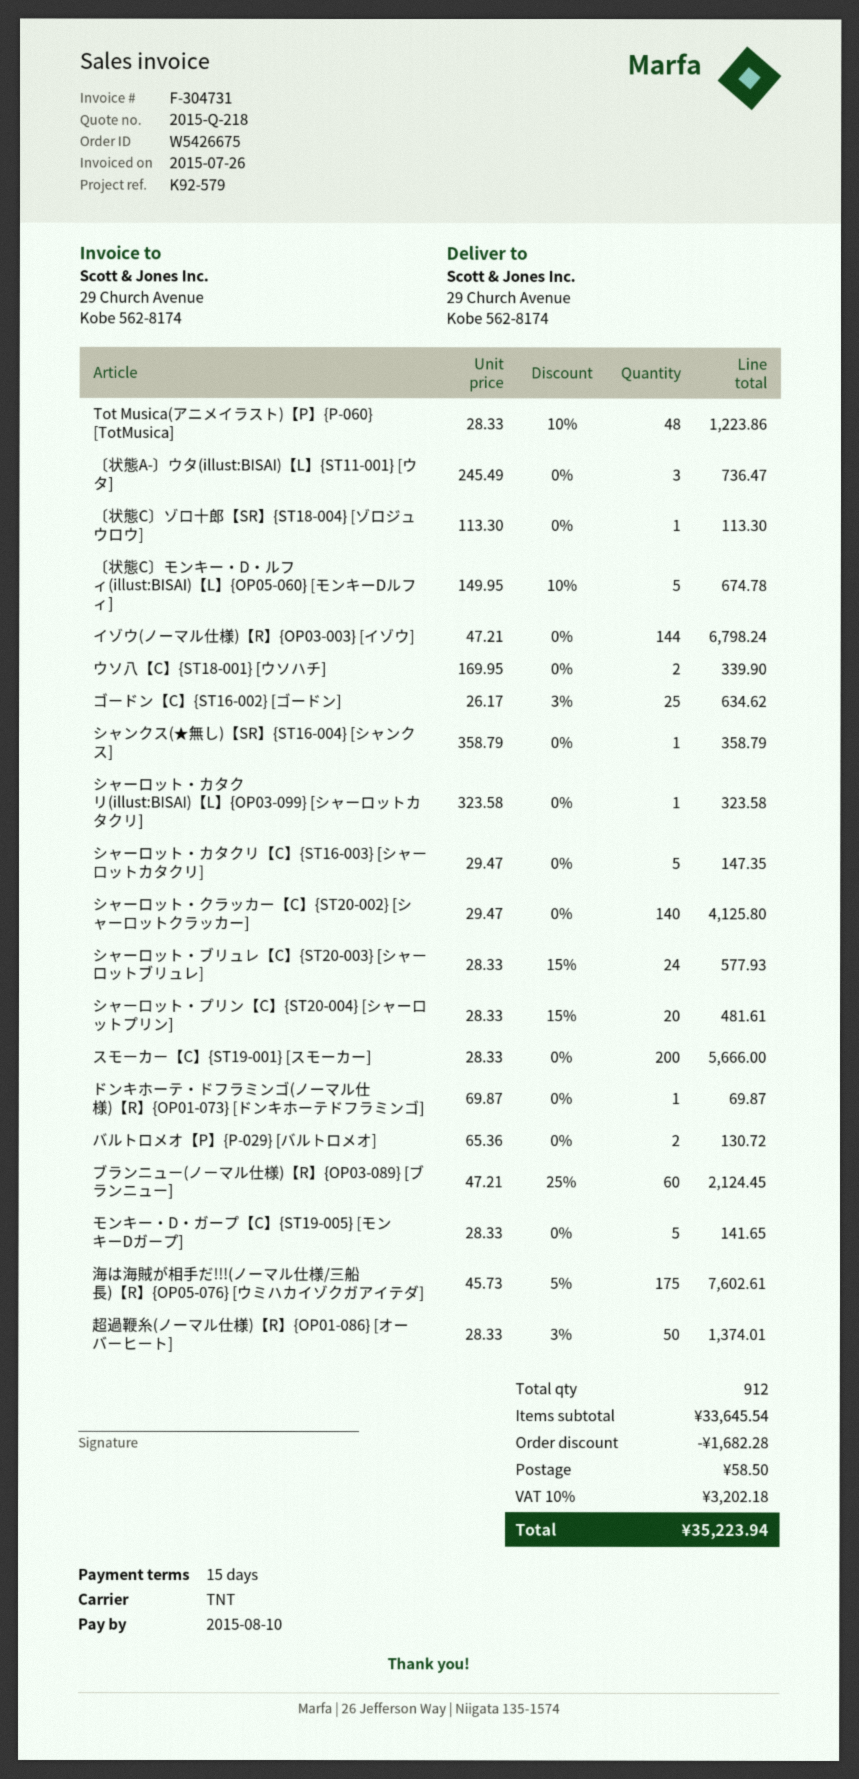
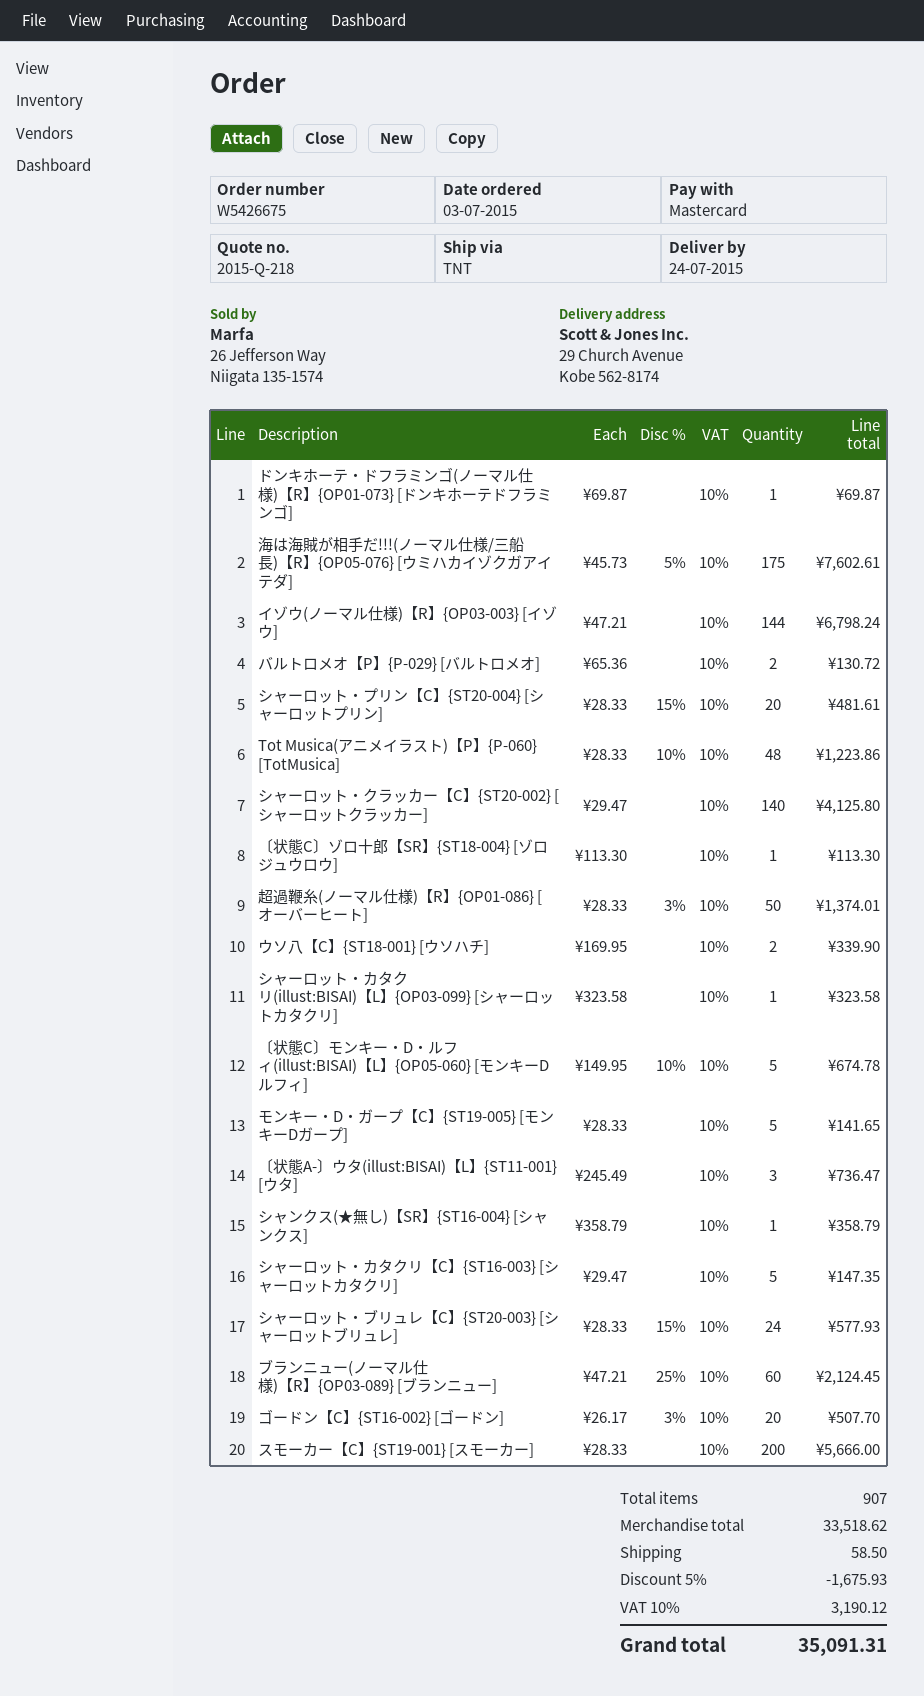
ゴードン【C】{ST16-002} [ゴードン]: 25 x 26.17 - 3% = 634.62 -> 20 x 26.17 - 3% = 507.70
total quantity: 912 -> 907
subtotal: 33645.54 -> 33518.62
discount: 1682.28 -> 1675.93
tax: 10% = 3202.18 -> 10% = 3190.12
total: 35223.94 -> 35091.31

